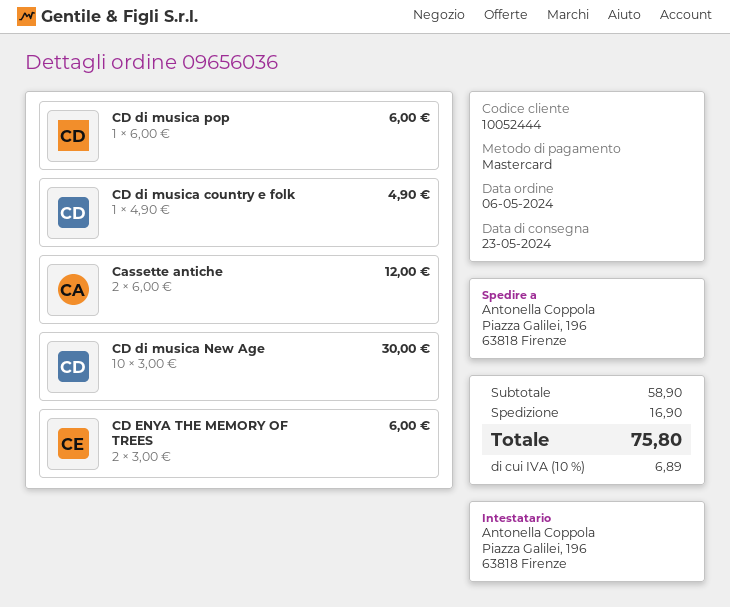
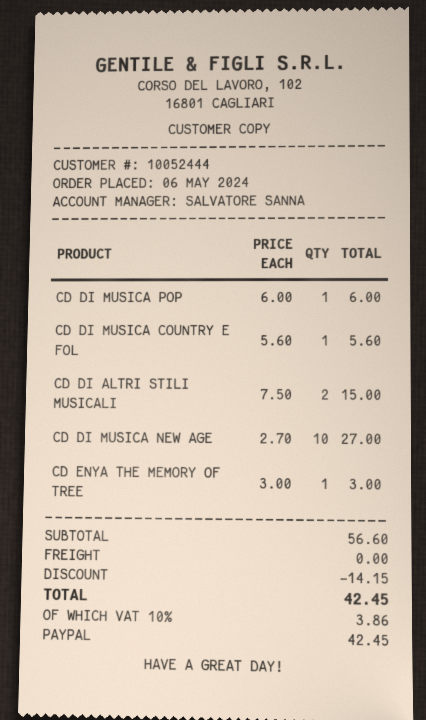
payment method: Mastercard -> PayPal
CD di musica country e folk: 1 x 4.90 = 4.90 -> 1 x 5.60 = 5.60
Cassette antiche: 2 x 6.00 = 12.00 -> none
CD di musica New Age: 10 x 3.00 = 30.00 -> 10 x 2.70 = 27.00
CD ENYA THE MEMORY OF TREES: 2 x 3.00 = 6.00 -> 1 x 3.00 = 3.00
CD DI ALTRI STILI MUSICALI: none -> 2 x 7.50 = 15.00
subtotal: 58.90 -> 56.60
discount: none -> 14.15
shipping: 16.90 -> 0.00
tax: 10% = 6.89 -> 10% = 3.86
total: 75.80 -> 42.45

